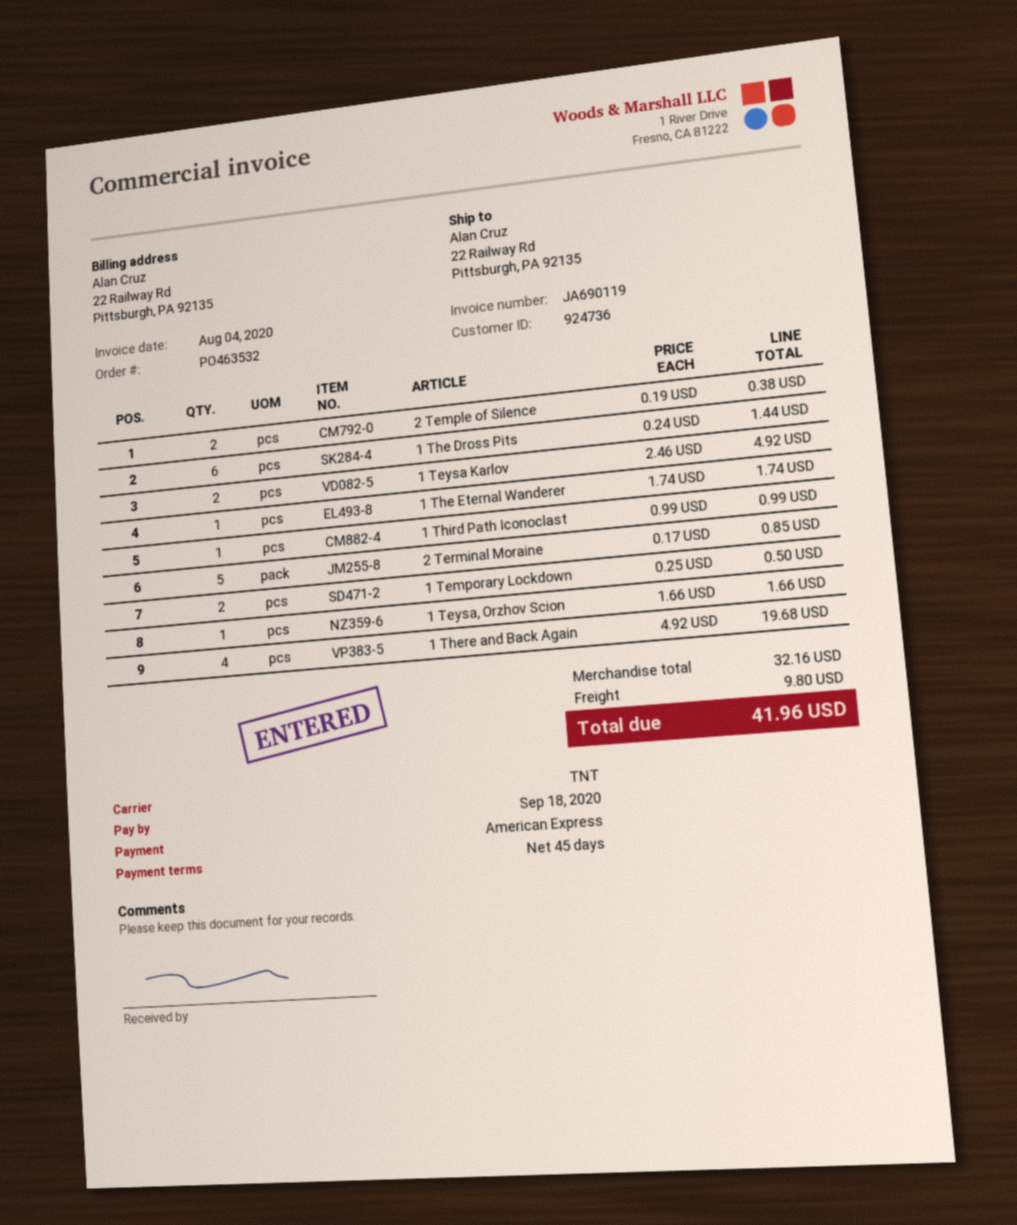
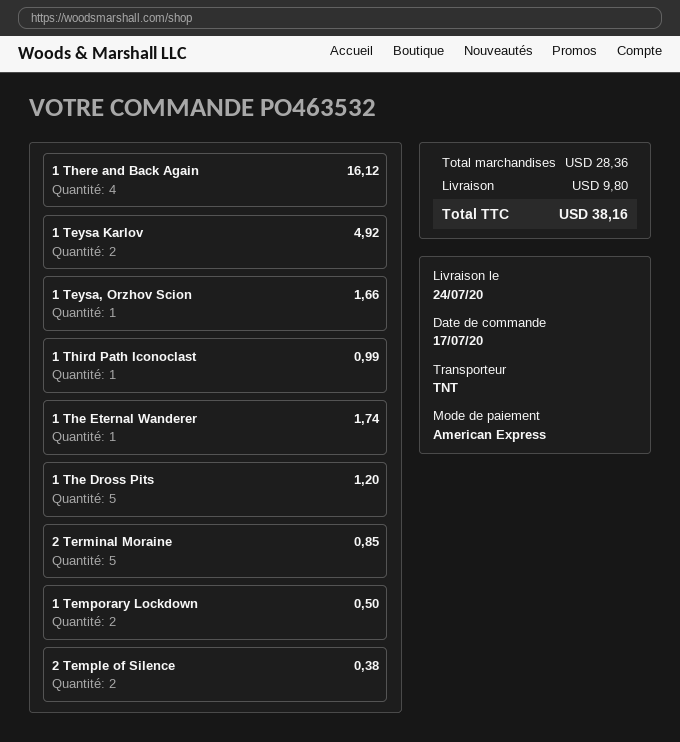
1 The Dross Pits: 6 for 1.44 -> 5 for 1.20
1 There and Back Again: 4 for 19.68 -> 4 for 16.12
subtotal: 32.16 -> 28.36
total: 41.96 -> 38.16

